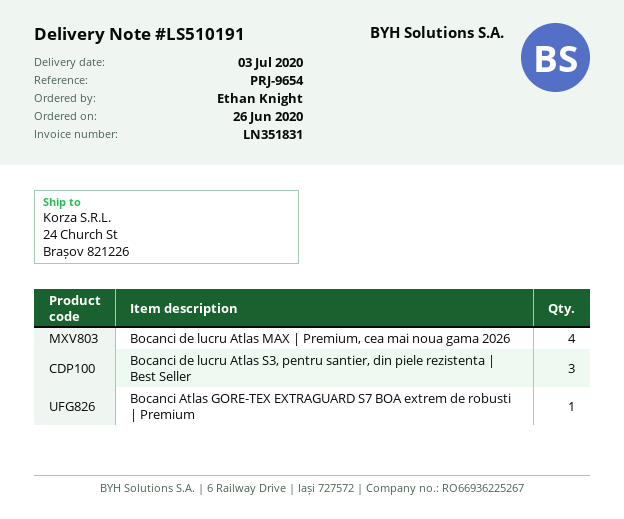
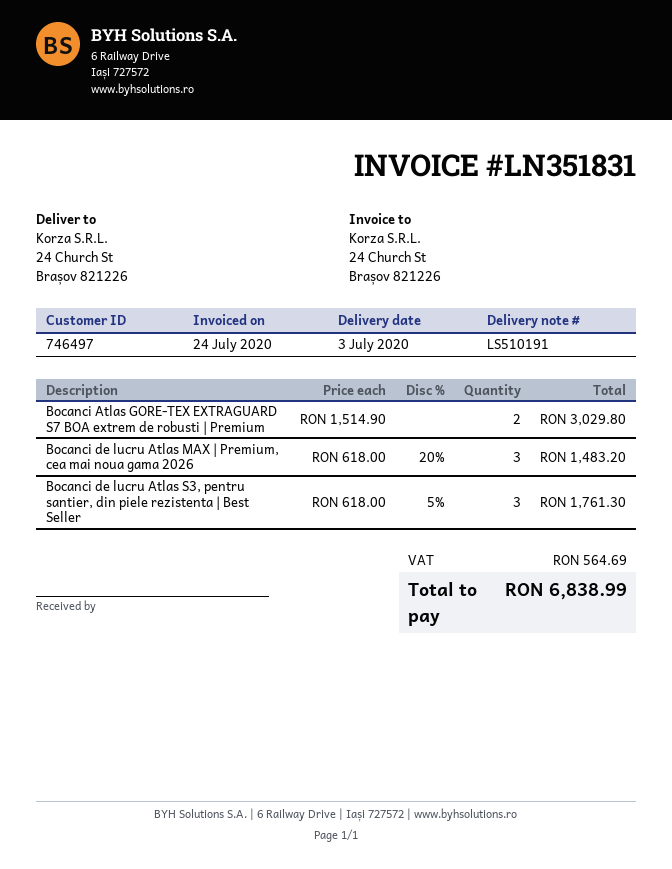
Bocanci de lucru Atlas MAX | Premium, cea mai noua gama 2026: 4 -> 3
Bocanci Atlas GORE-TEX EXTRAGUARD S7 BOA extrem de robusti | Premium: 1 -> 2

